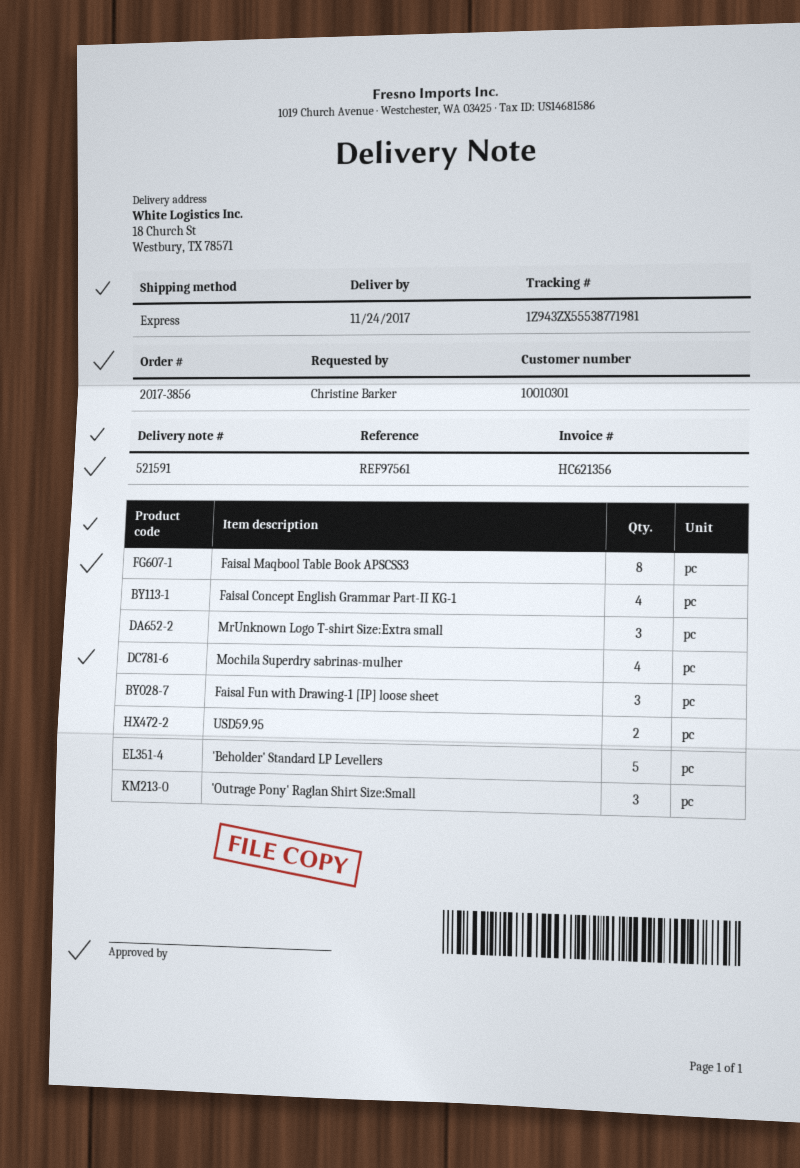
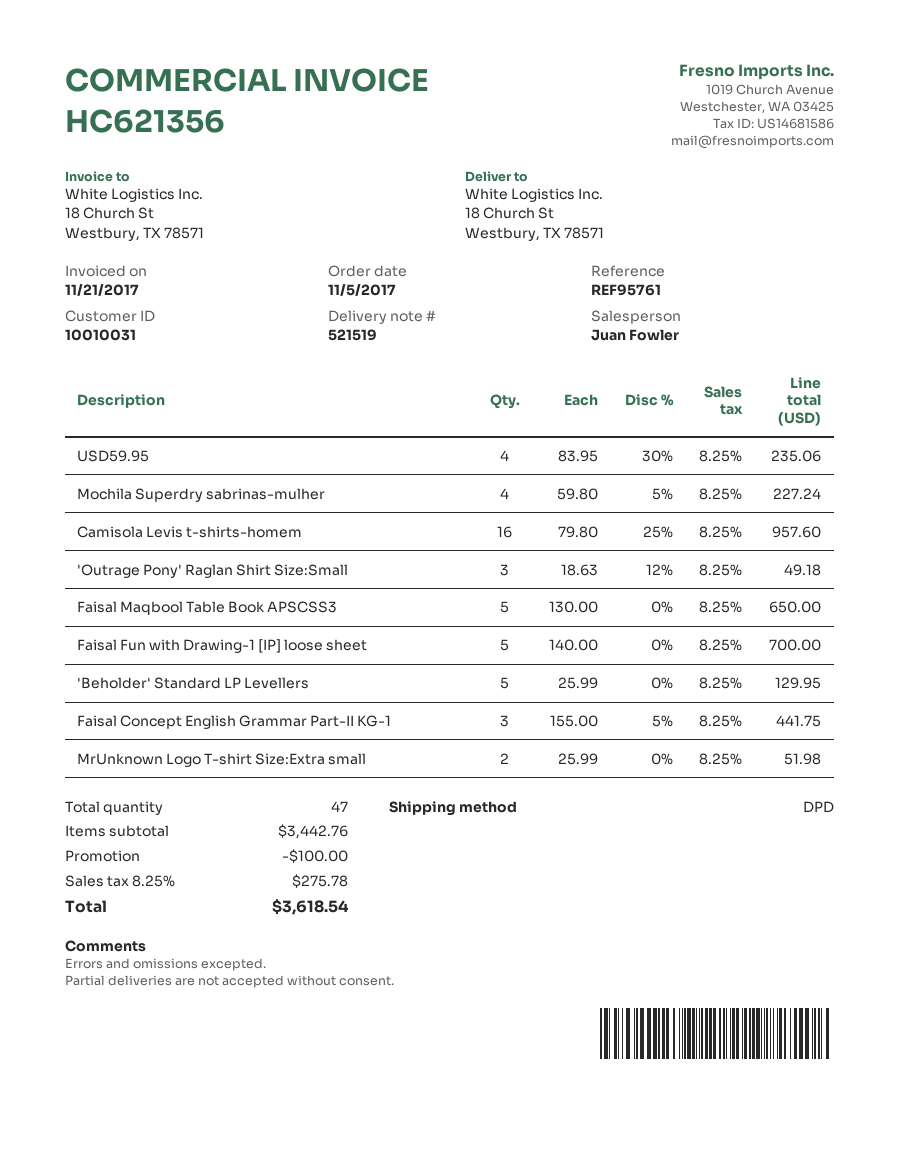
delivery note number: 521591 -> 521519
customer number: 10010301 -> 10010031
reference: REF97561 -> REF95761
shipping method: express -> DPD
Faisal Maqbool Table Book APSCSS3: 8 -> 5
Faisal Concept English Grammar Part-II KG-1: 4 -> 3
MrUnknown Logo T-shirt Size:Extra small: 3 -> 2
Faisal Fun with Drawing-1 [IP] loose sheet: 3 -> 5
USD59.95: 2 -> 4
Camisola Levis t-shirts-homem: none -> 16

